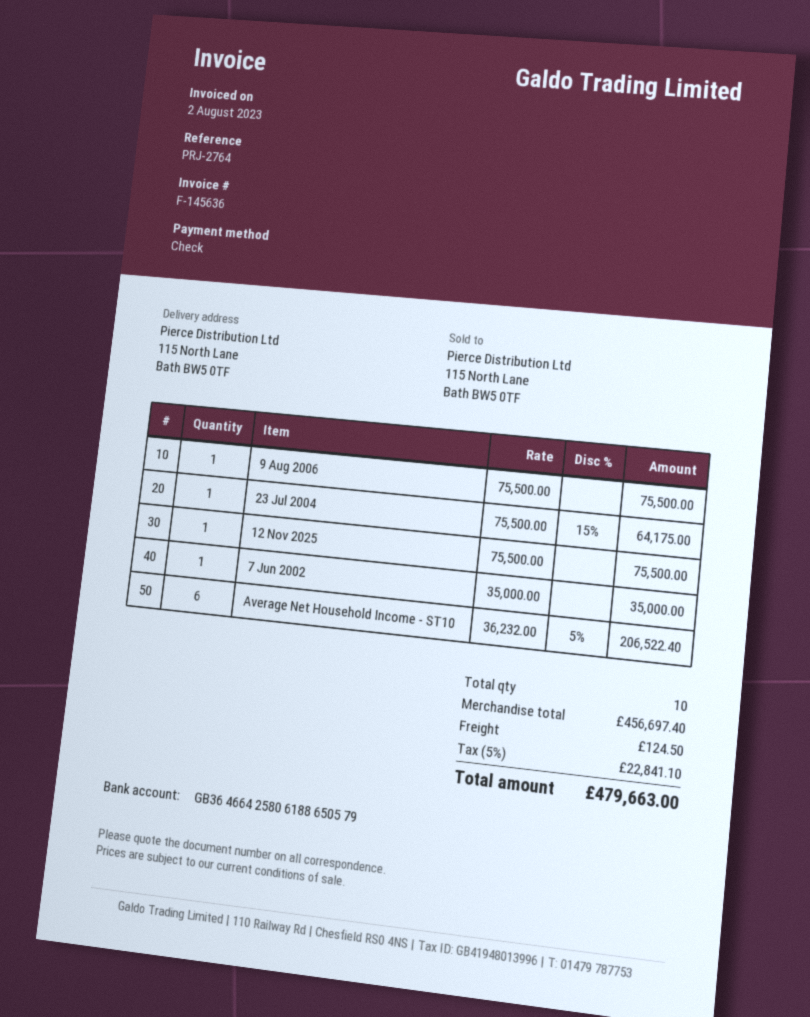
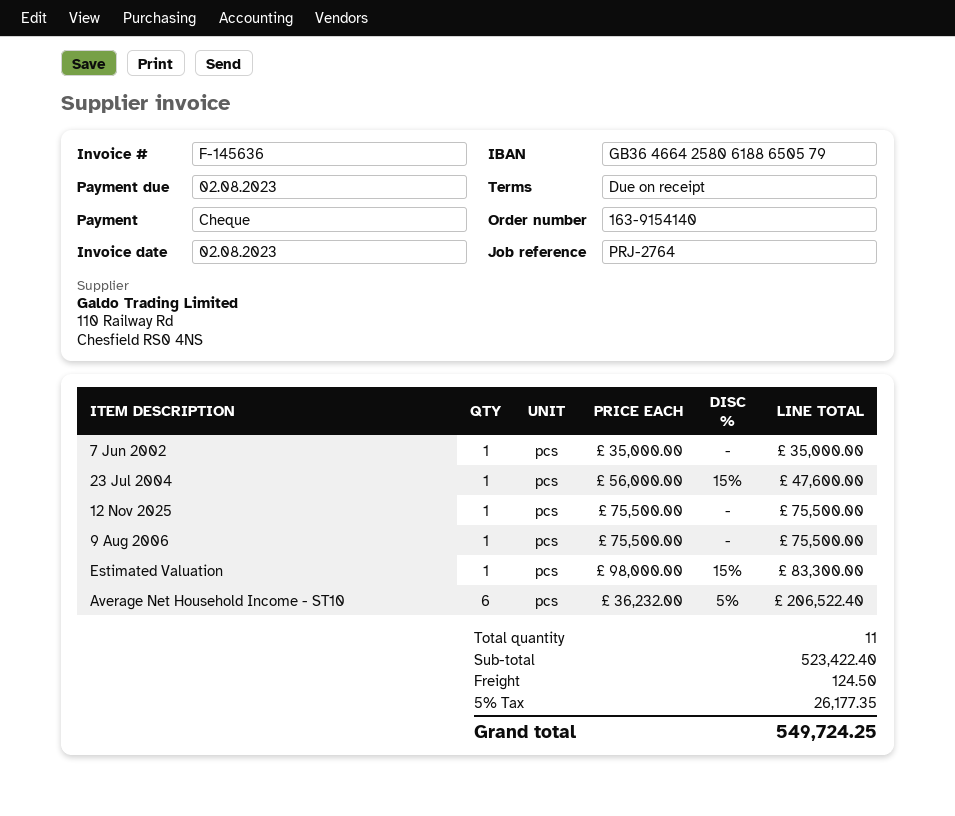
23 Jul 2004: 1 x 75500.00 - 15% = 64175.00 -> 1 x 56000.00 - 15% = 47600.00
Estimated Valuation: none -> 1 x 98000.00 - 15% = 83300.00
total quantity: 10 -> 11
subtotal: 456697.40 -> 523422.40
tax: 5% = 22841.10 -> 5% = 26177.35
total: 479663.00 -> 549724.25

